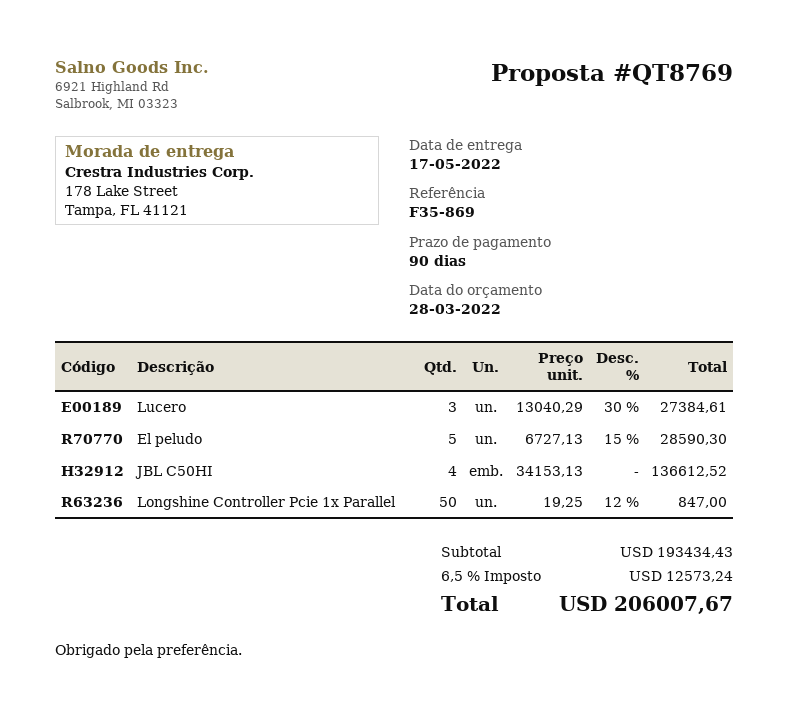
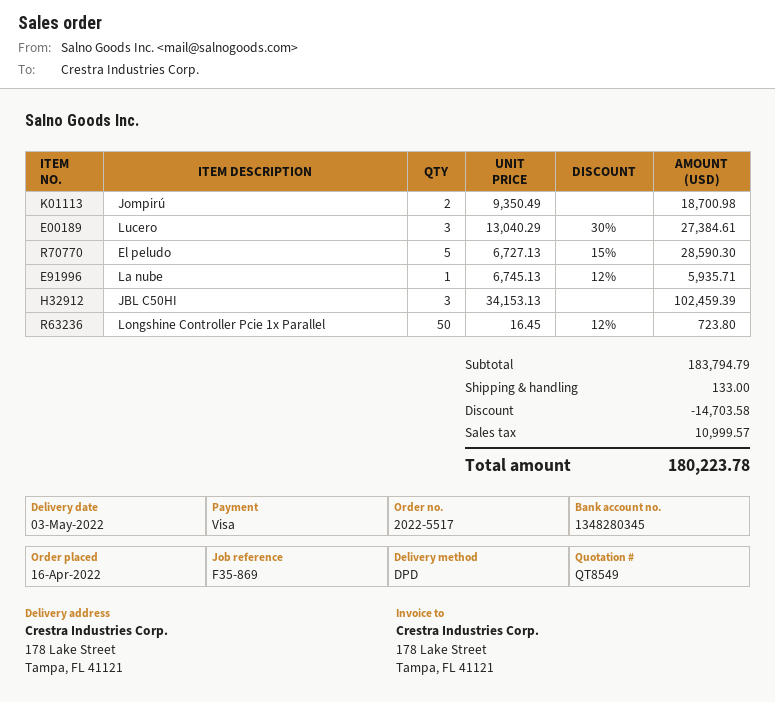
quote number: QT8769 -> QT8549
delivery date: 2022-05-17 -> 2022-05-03
JBL C50HI: 4 x 34153.13 = 136612.52 -> 3 x 34153.13 = 102459.39
Longshine Controller Pcie 1x Parallel: 50 x 19.25 - 12% = 847.00 -> 50 x 16.45 - 12% = 723.80
Jompirú: none -> 2 x 9350.49 = 18700.98
La nube: none -> 1 x 6745.13 - 12% = 5935.71
subtotal: 193434.43 -> 183794.79
discount: none -> 14703.58
shipping: none -> 133.00
tax: 12573.24 -> 10999.57
total: 206007.67 -> 180223.78

